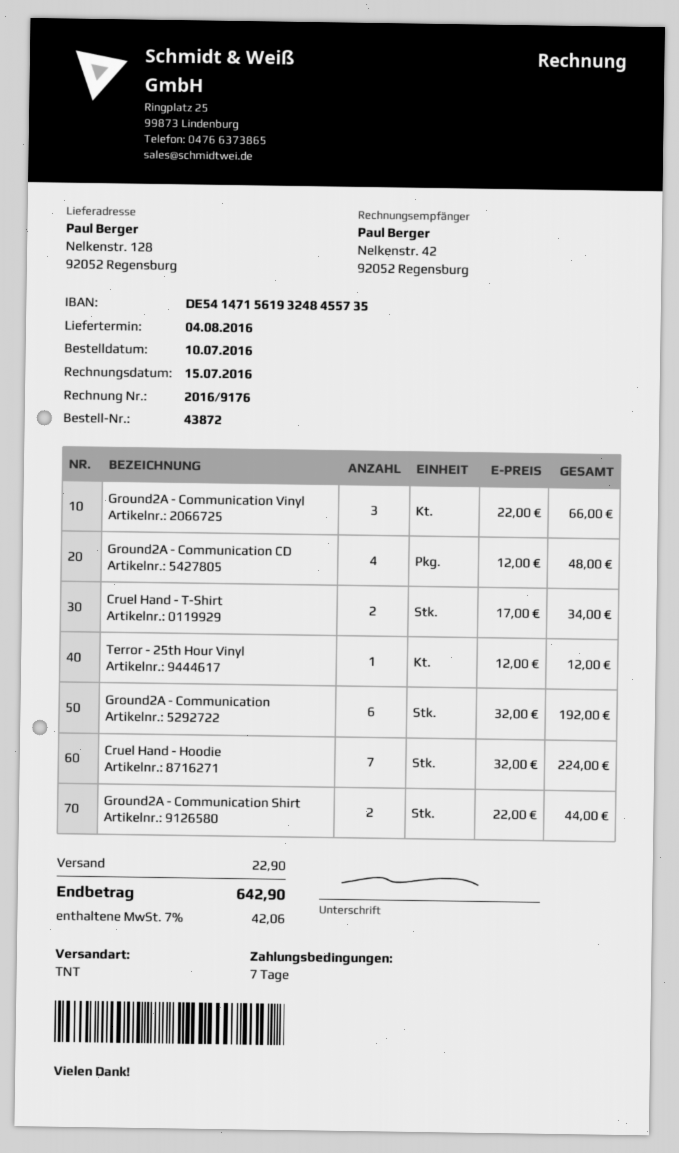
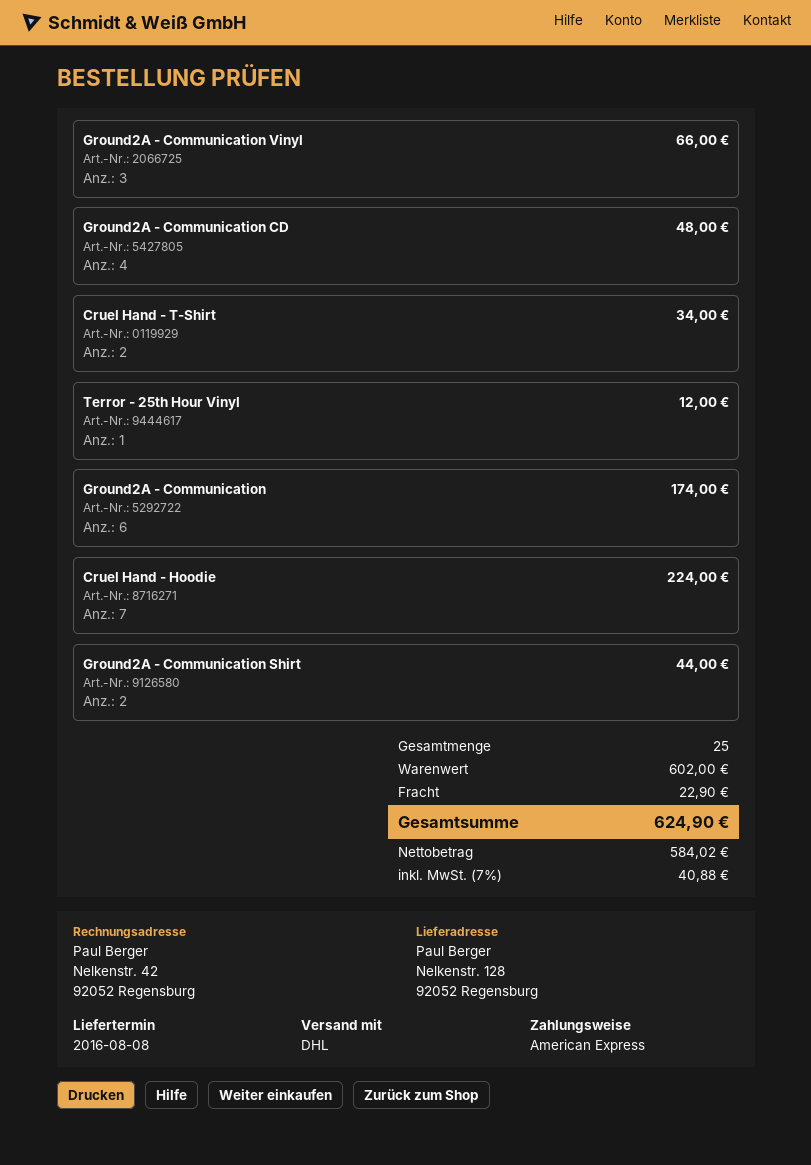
delivery date: 2016-08-04 -> 2016-08-08
shipping method: TNT -> DHL
Ground2A - Communication: 6 for 192.00 -> 6 for 174.00
tax: 7% = 42.06 -> 7% = 40.88
total: 642.90 -> 624.90

